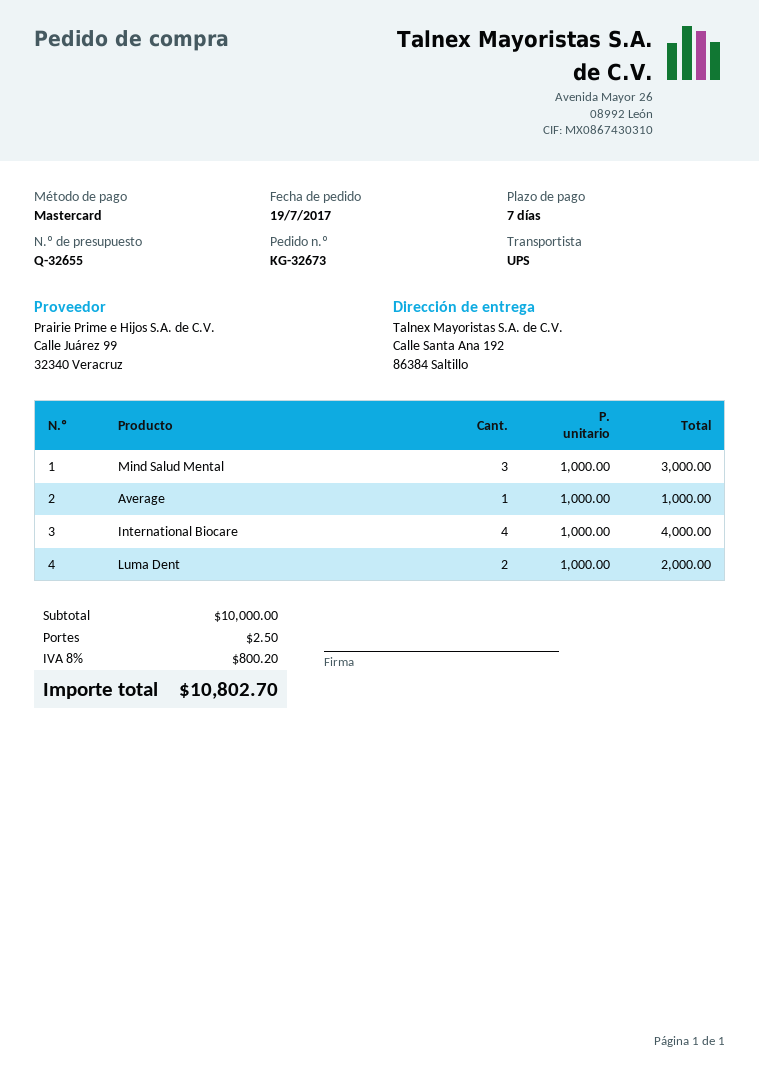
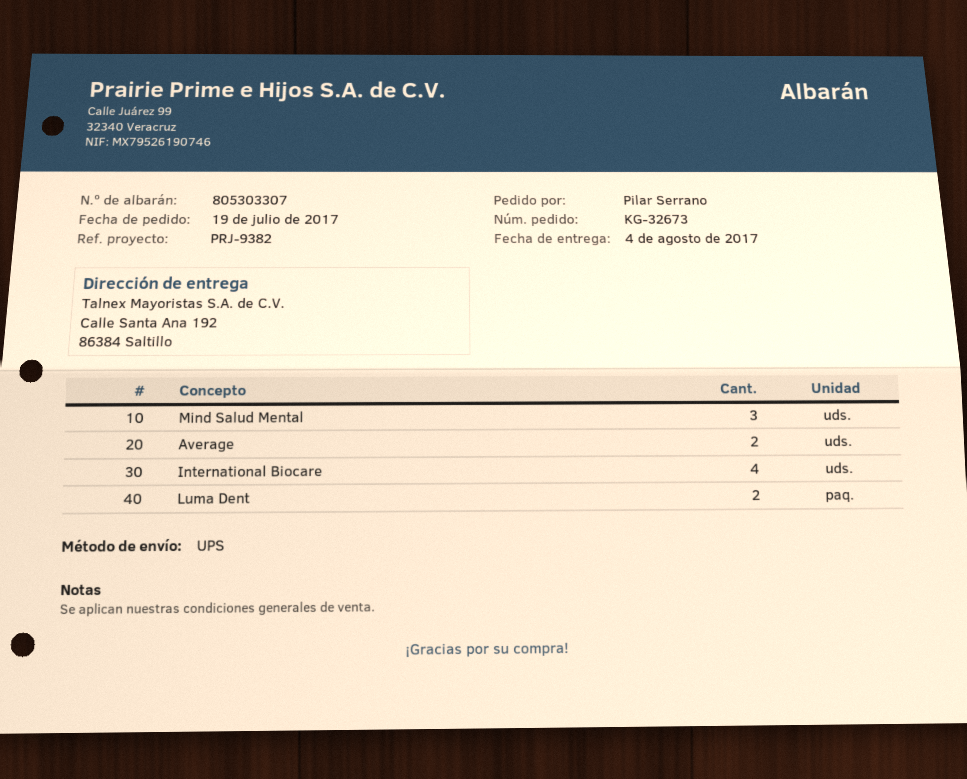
Average: 1 -> 2

